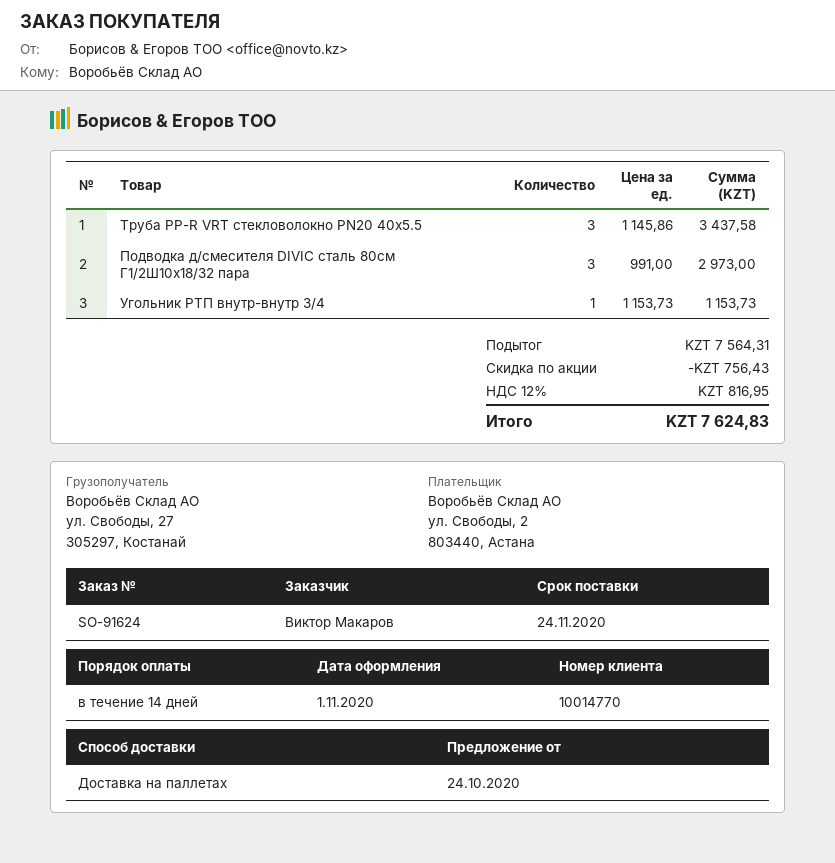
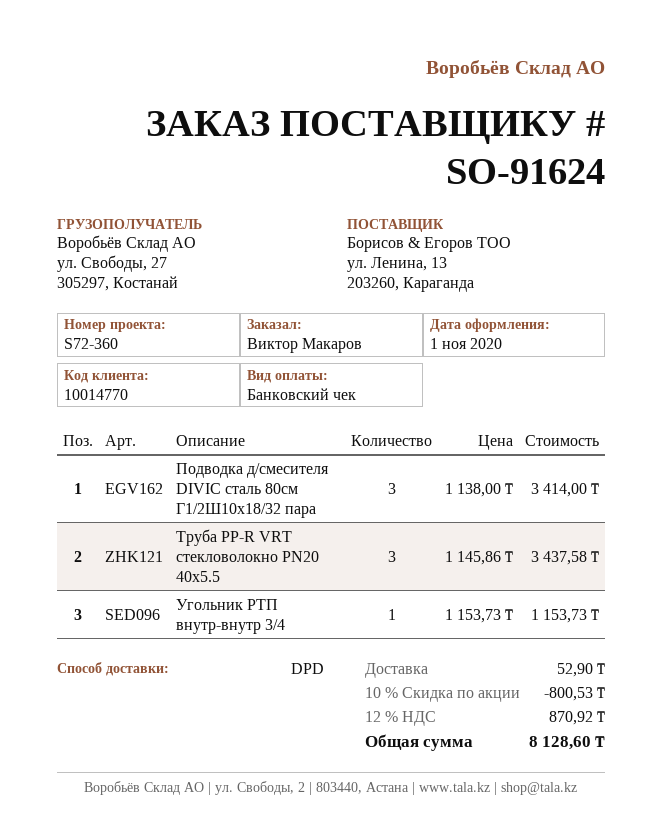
shipping method: pallet freight -> DPD
Подводка д/смесителя DIVIC сталь 80см Г1/2Ш10x18/32 пара: 3 x 991.00 = 2973.00 -> 3 x 1138.00 = 3414.00
discount: 756.43 -> 800.53
shipping: none -> 52.90
tax: 12% = 816.95 -> 12% = 870.92
total: 7624.83 -> 8128.60

